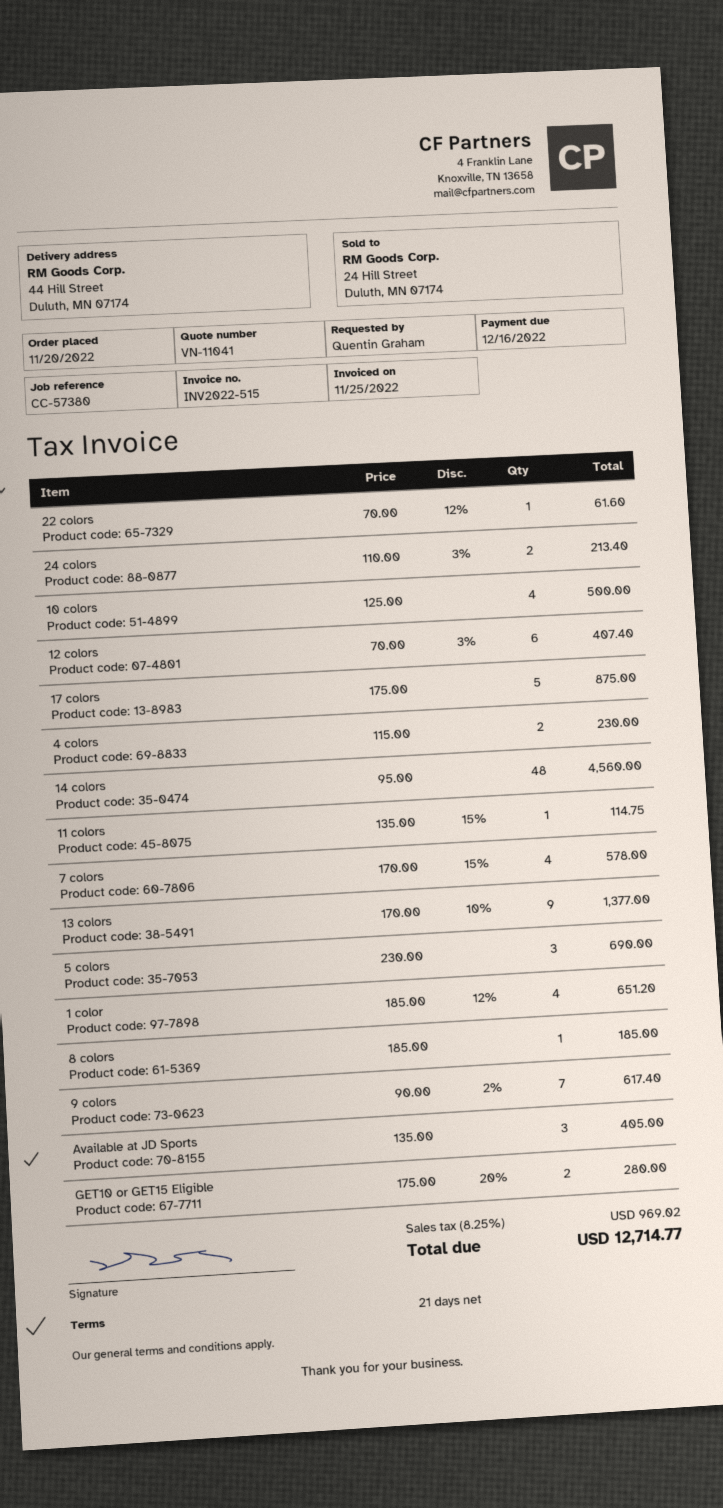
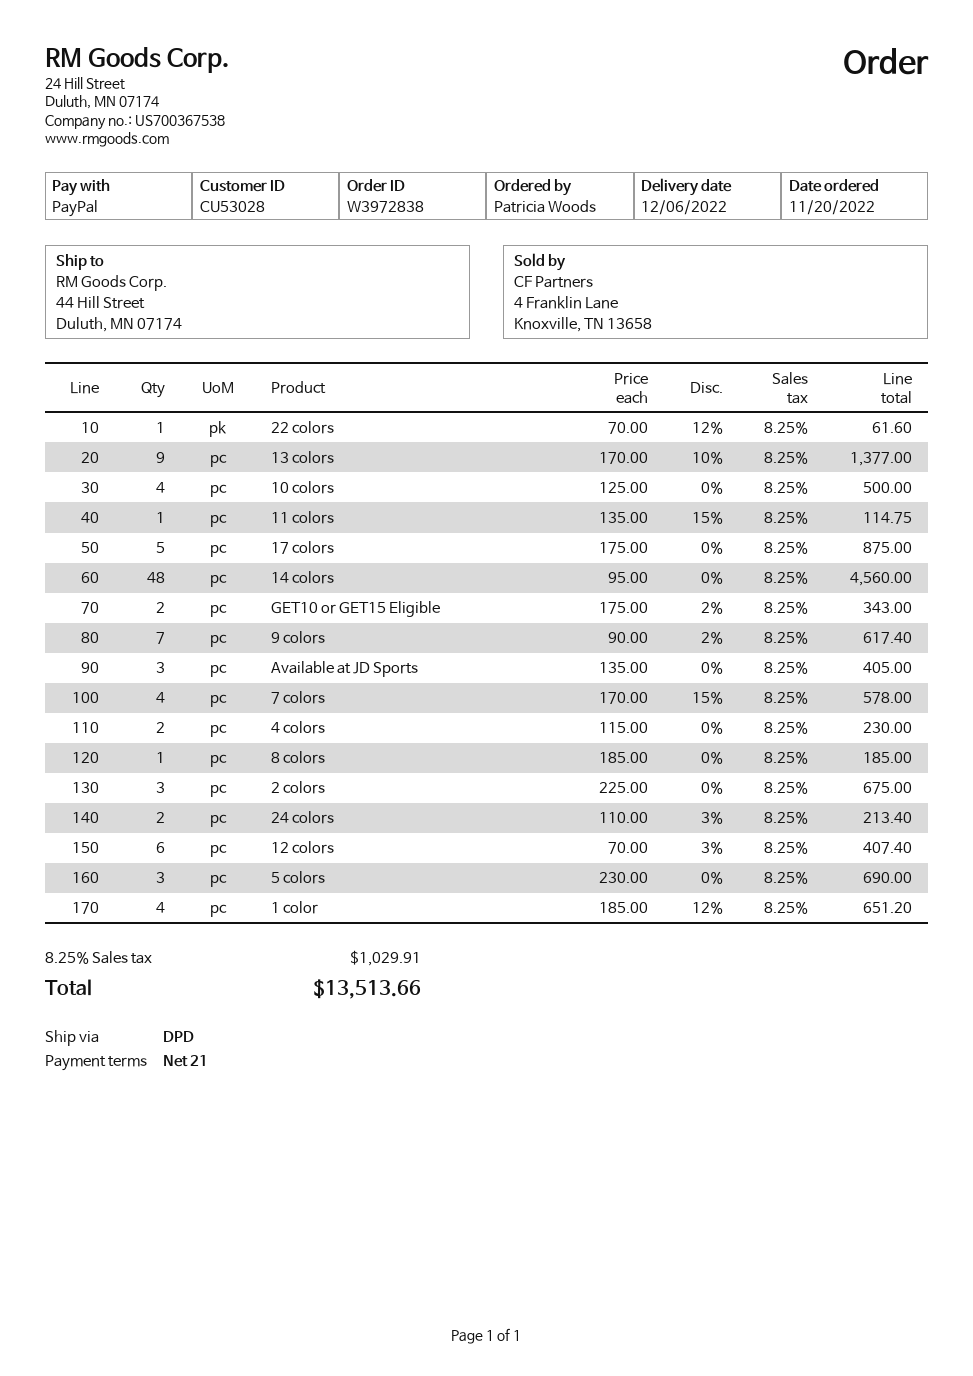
ordered by: Quentin Graham -> Patricia Woods
GET10 or GET15 Eligible: 2 x 175.00 - 20% = 280.00 -> 2 x 175.00 - 2% = 343.00
2 colors: none -> 3 x 225.00 = 675.00
tax: 8.25% = 969.02 -> 8.25% = 1029.91
total: 12714.77 -> 13513.66

